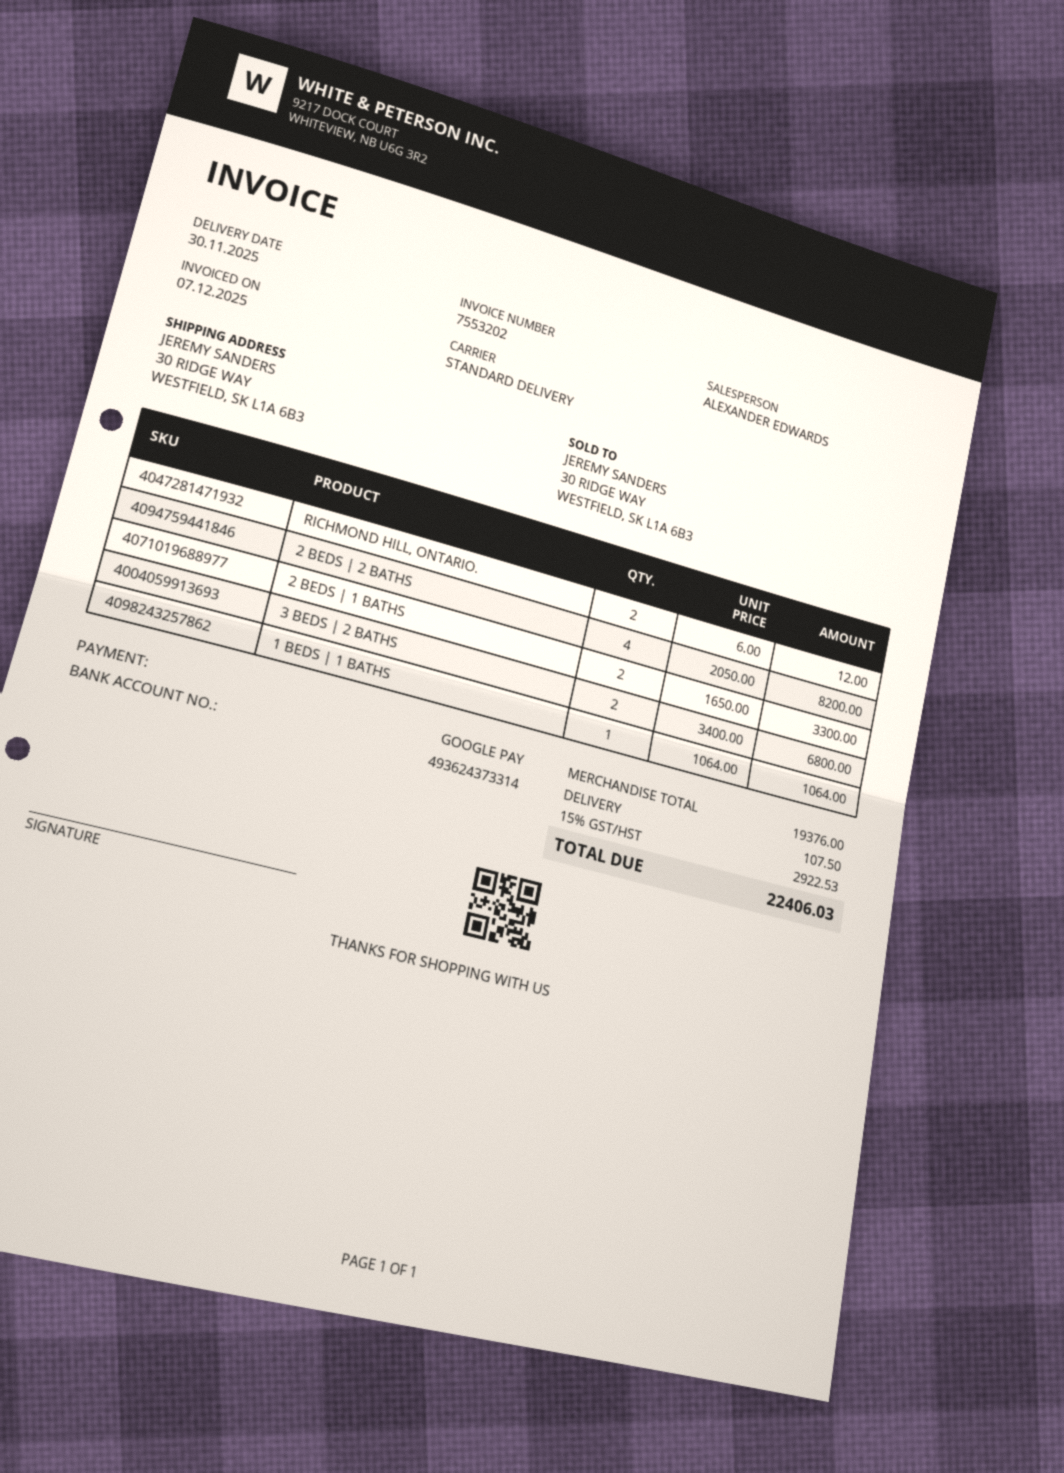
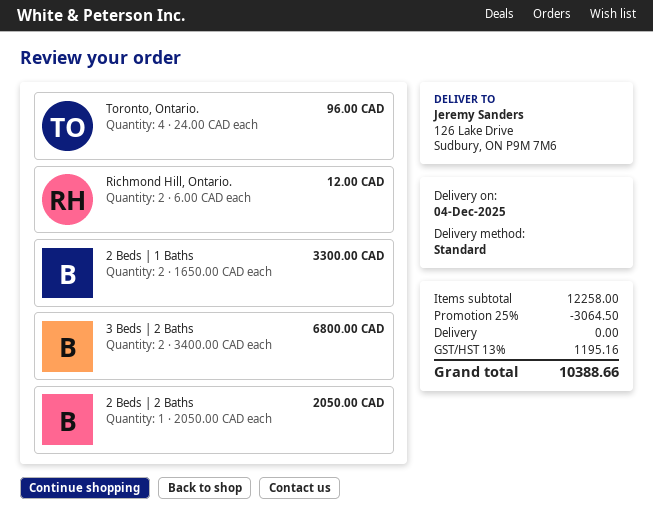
delivery date: 2025-11-30 -> 2025-12-04
ship to: 30 RIDGE WAY, WESTFIELD, SK L1A 6B3 -> 126 Lake Drive, Sudbury, ON P9M 7M6
2 BEDS | 2 BATHS: 4 x 2050.00 = 8200.00 -> 1 x 2050.00 = 2050.00
1 BEDS | 1 BATHS: 1 x 1064.00 = 1064.00 -> none
Toronto, Ontario.: none -> 4 x 24.00 = 96.00
subtotal: 19376.00 -> 12258.00
discount: none -> 25% = 3064.50
shipping: 107.50 -> 0.00
tax: 15% = 2922.53 -> 13% = 1195.16
total: 22406.03 -> 10388.66

